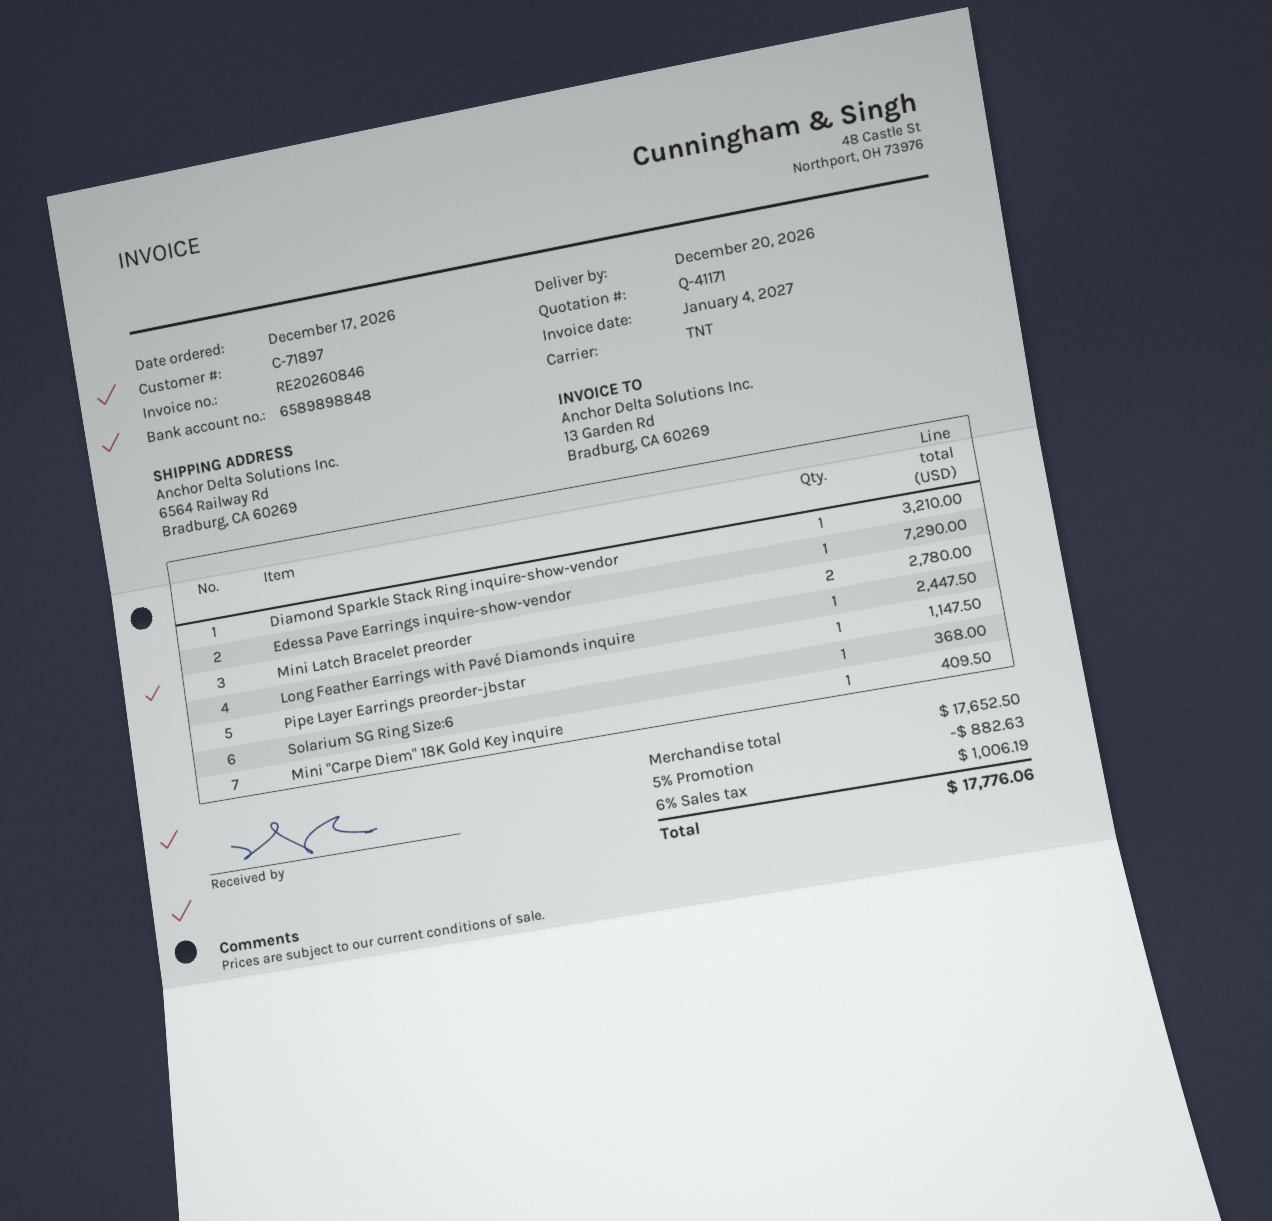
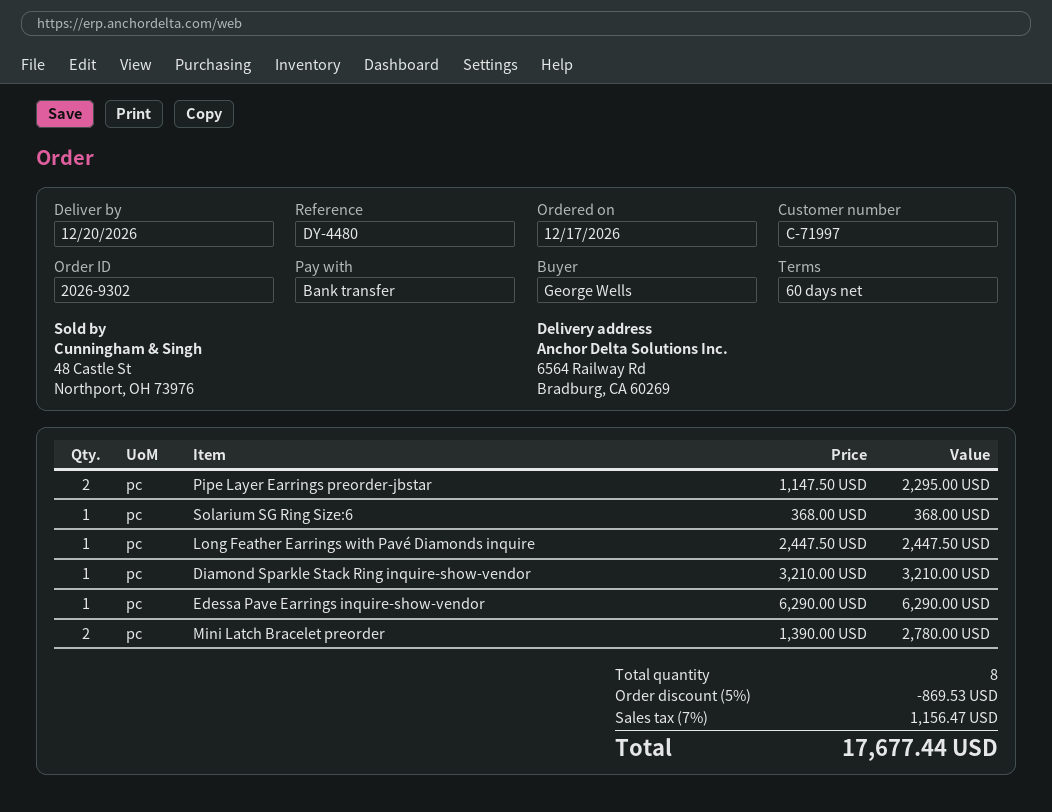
customer number: C-71897 -> C-71997
Edessa Pave Earrings inquire-show-vendor: 1 for 7290.00 -> 1 for 6290.00
Pipe Layer Earrings preorder-jbstar: 1 for 1147.50 -> 2 for 2295.00
Mini "Carpe Diem" 18K Gold Key inquire: 1 for 409.50 -> none
discount: 5% = 882.63 -> 5% = 869.53
tax: 6% = 1006.19 -> 7% = 1156.47
total: 17776.06 -> 17677.44

